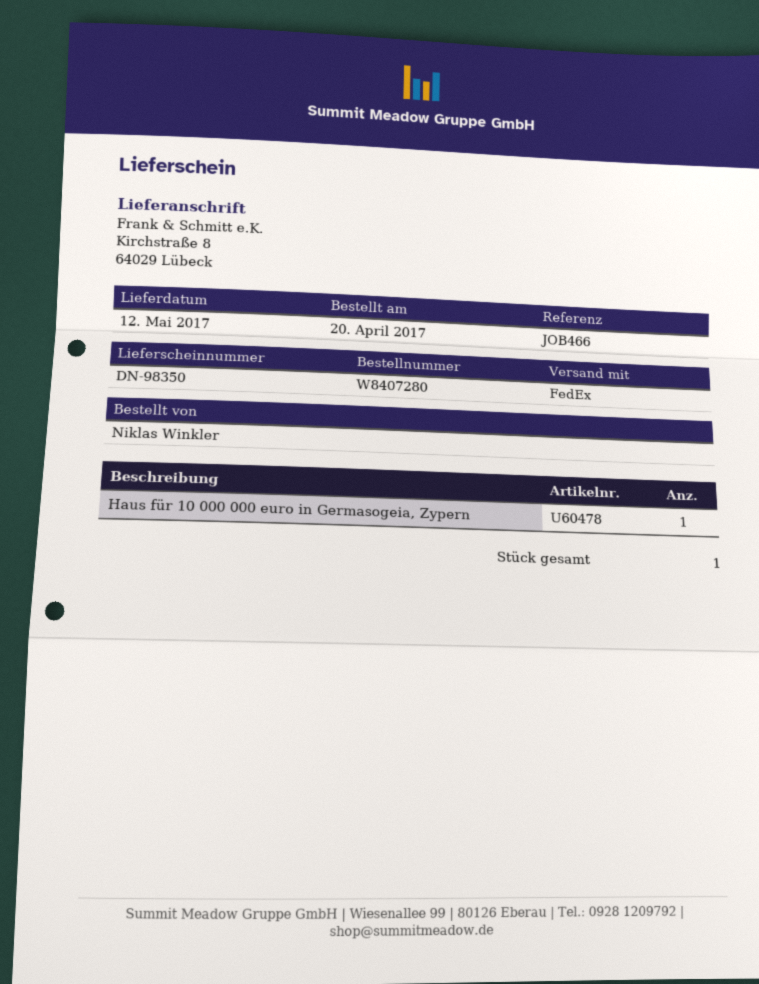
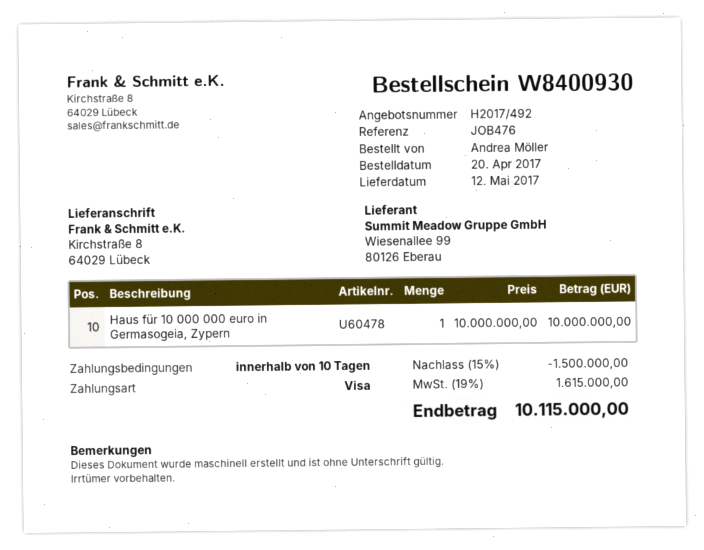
order number: W8407280 -> W8400930
reference: JOB466 -> JOB476
ordered by: Niklas Winkler -> Andrea Möller

